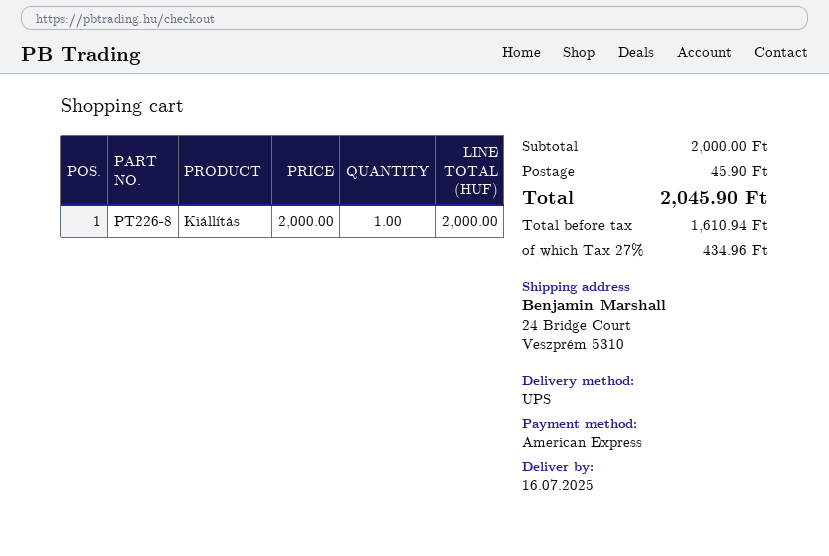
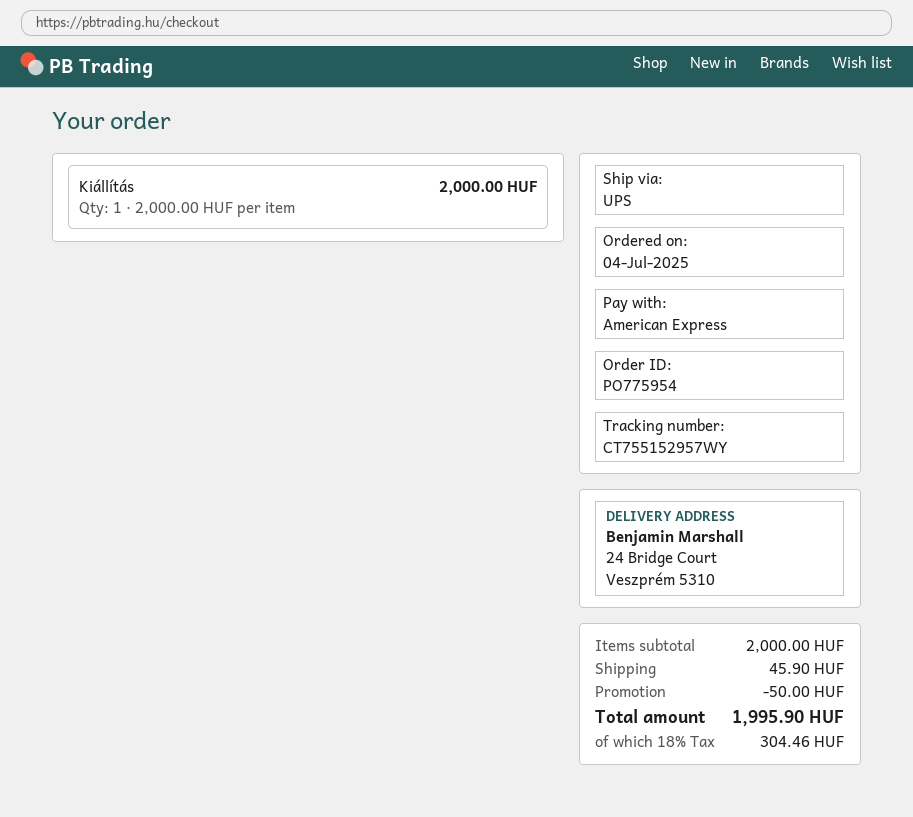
discount: none -> 50.00
tax: 27% = 434.96 -> 18% = 304.46
total: 2045.90 -> 1995.90

